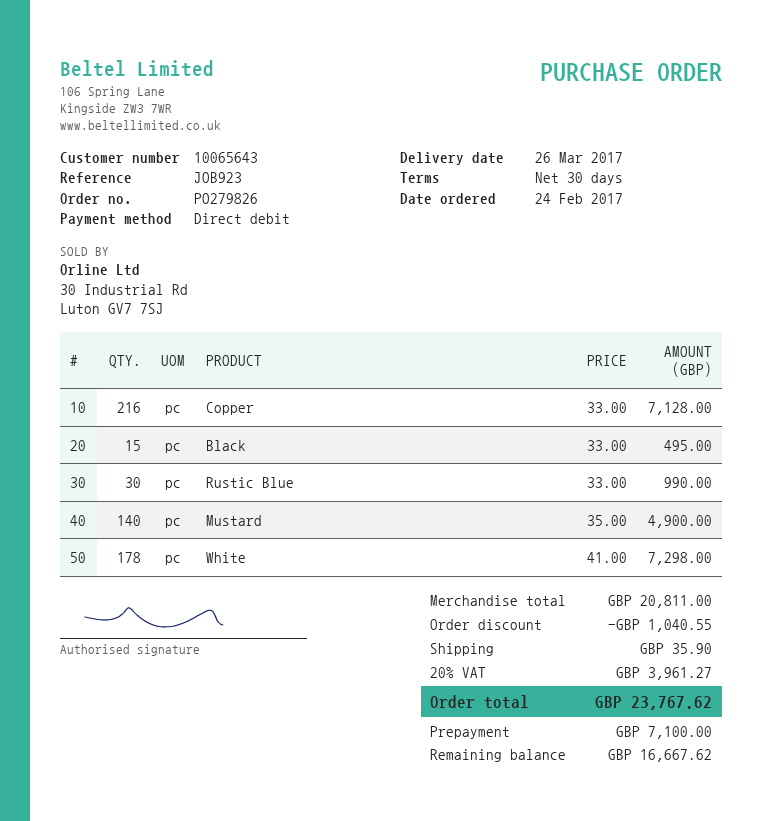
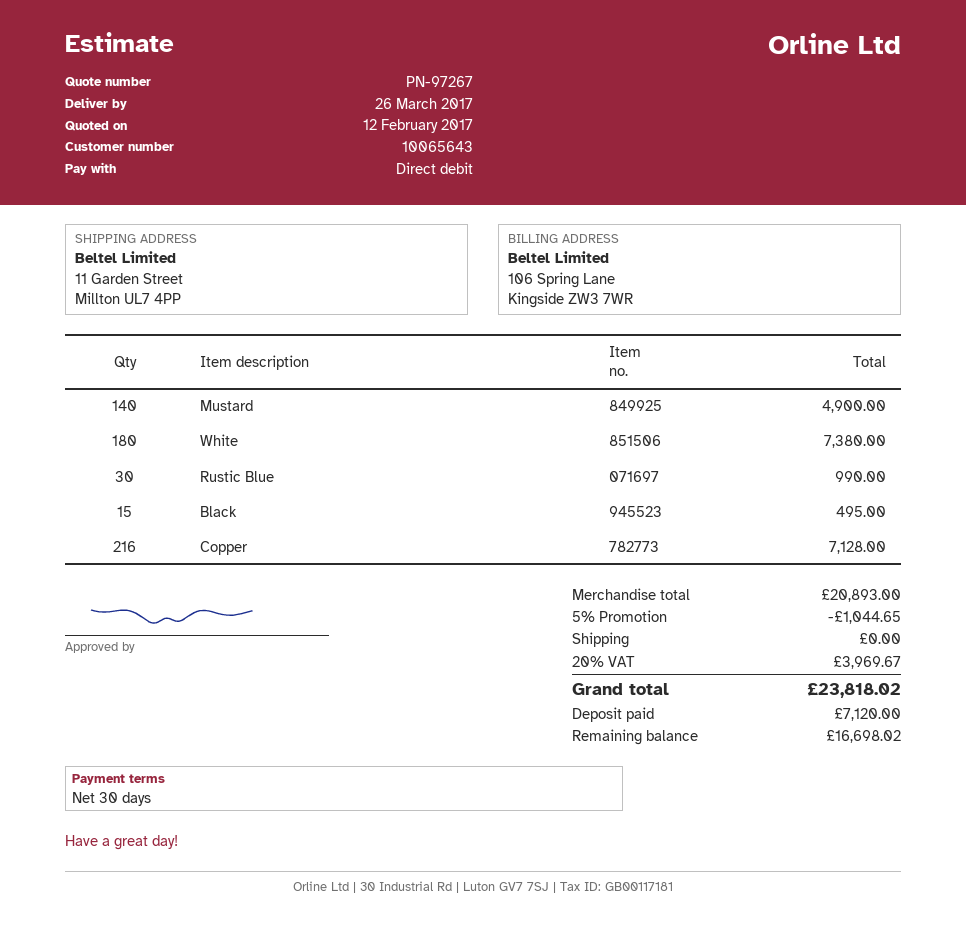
White: 178 for 7298.00 -> 180 for 7380.00
subtotal: 20811.00 -> 20893.00
discount: 1040.55 -> 1044.65
shipping: 35.90 -> 0.00
tax: 20% = 3961.27 -> 20% = 3969.67
total: 23767.62 -> 23818.02
deposit: 7100.00 -> 7120.00
balance: 16667.62 -> 16698.02

